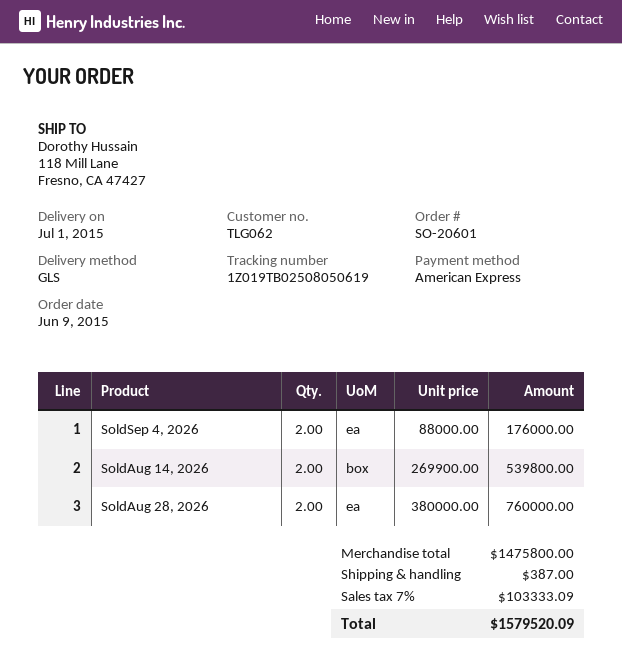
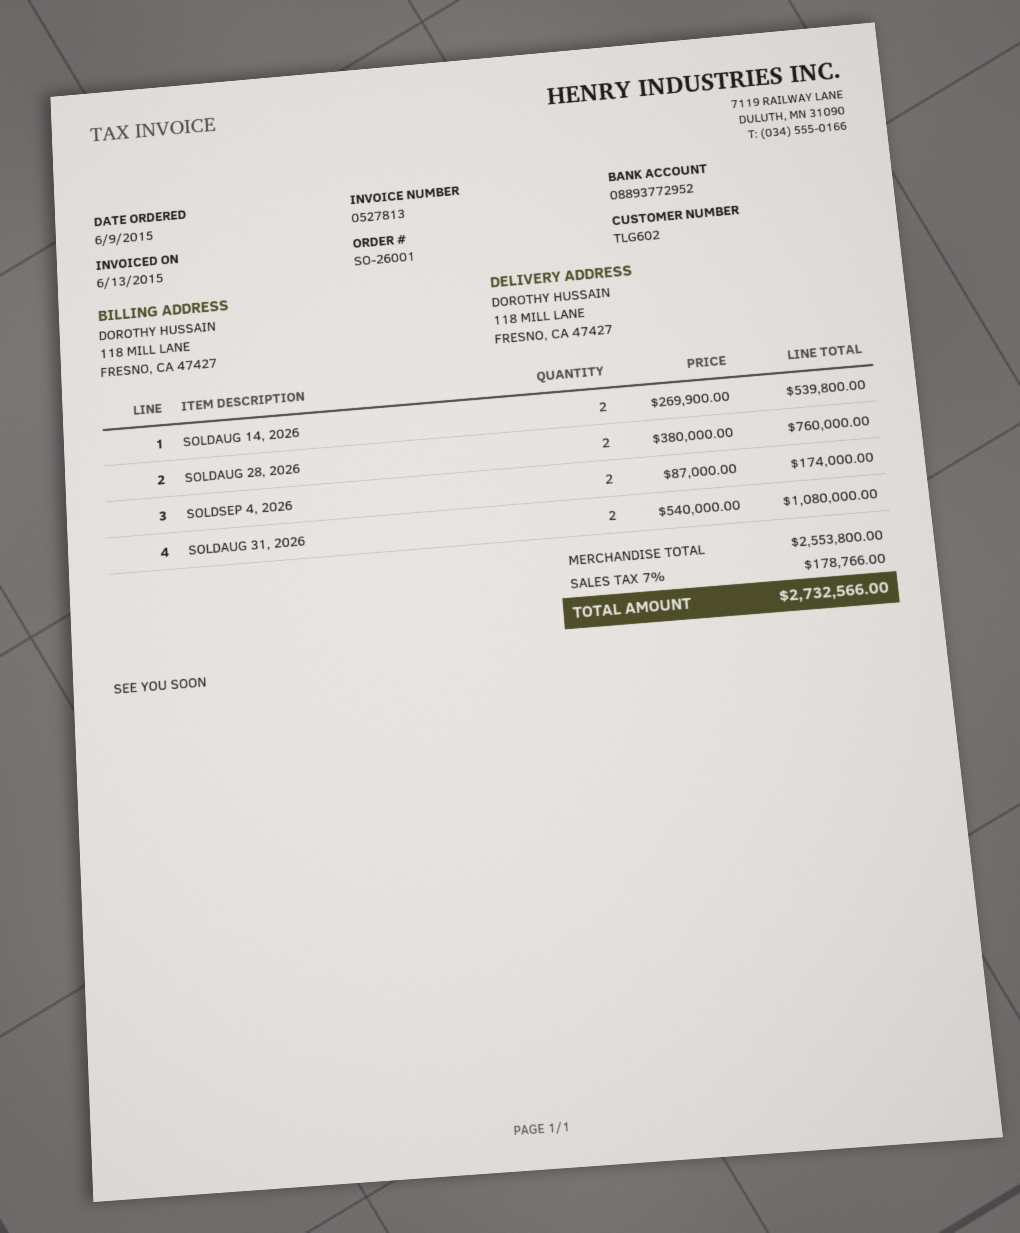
order number: SO-20601 -> SO-26001
customer number: TLG062 -> TLG602
SoldSep 4, 2026: 2 x 88000.00 = 176000.00 -> 2 x 87000.00 = 174000.00
SOLDAUG 31, 2026: none -> 2 x 540000.00 = 1080000.00
subtotal: 1475800.00 -> 2553800.00
shipping: 387.00 -> none
tax: 7% = 103333.09 -> 7% = 178766.00
total: 1579520.09 -> 2732566.00

